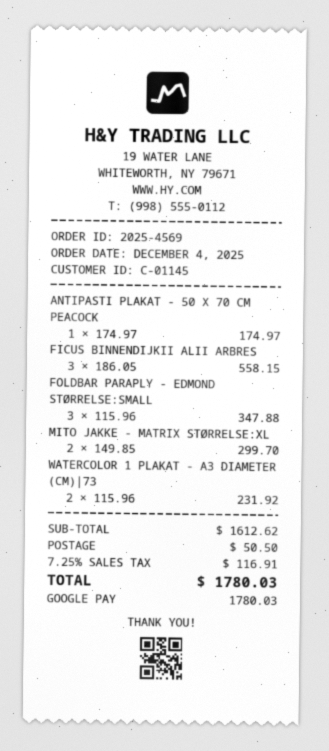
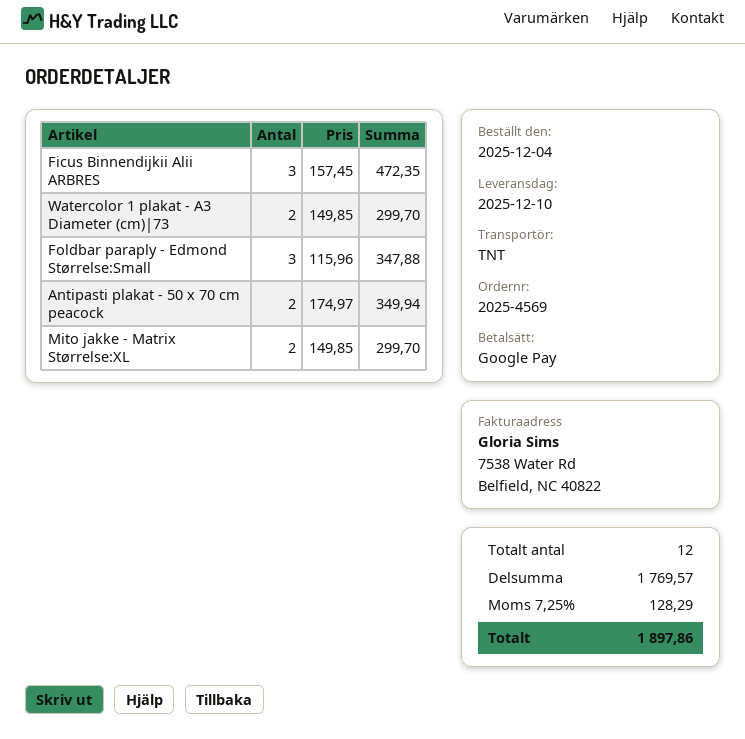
ANTIPASTI PLAKAT - 50 X 70 CM PEACOCK: 1 x 174.97 = 174.97 -> 2 x 174.97 = 349.94
FICUS BINNENDIJKII ALII ARBRES: 3 x 186.05 = 558.15 -> 3 x 157.45 = 472.35
WATERCOLOR 1 PLAKAT - A3 DIAMETER (CM)|73: 2 x 115.96 = 231.92 -> 2 x 149.85 = 299.70
subtotal: 1612.62 -> 1769.57
shipping: 50.50 -> none
tax: 7.25% = 116.91 -> 7.25% = 128.29
total: 1780.03 -> 1897.86

